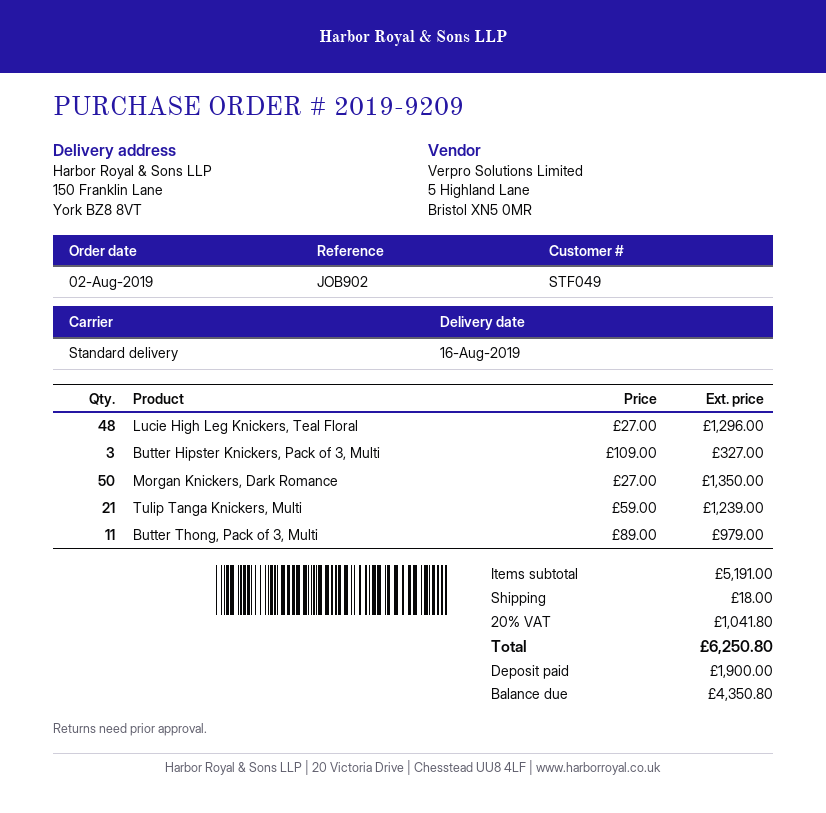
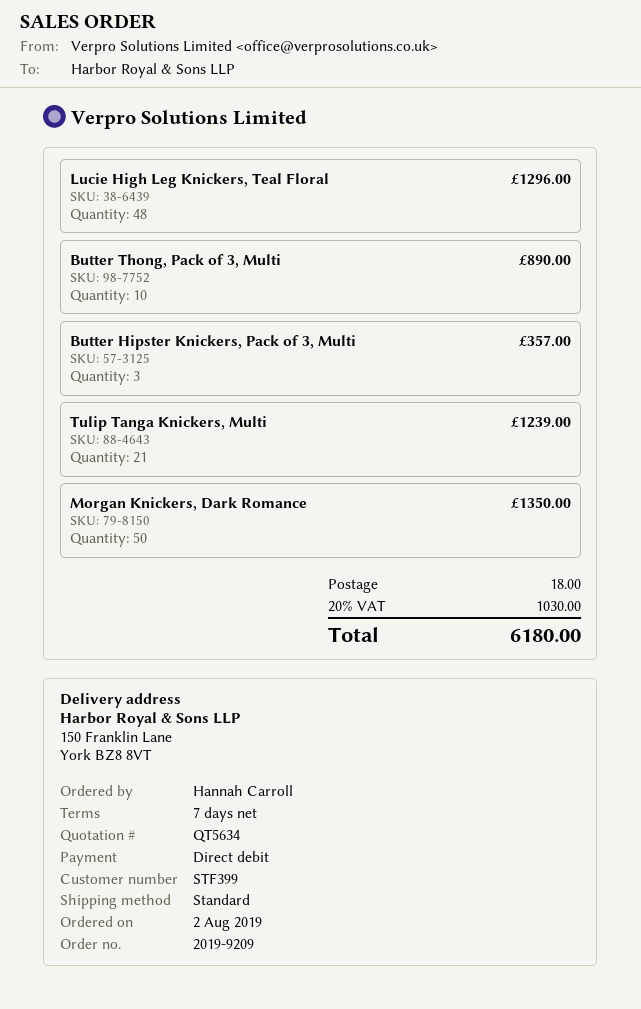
customer number: STF049 -> STF399
Butter Hipster Knickers, Pack of 3, Multi: 3 for 327.00 -> 3 for 357.00
Butter Thong, Pack of 3, Multi: 11 for 979.00 -> 10 for 890.00
tax: 20% = 1041.80 -> 20% = 1030.00
total: 6250.80 -> 6180.00

